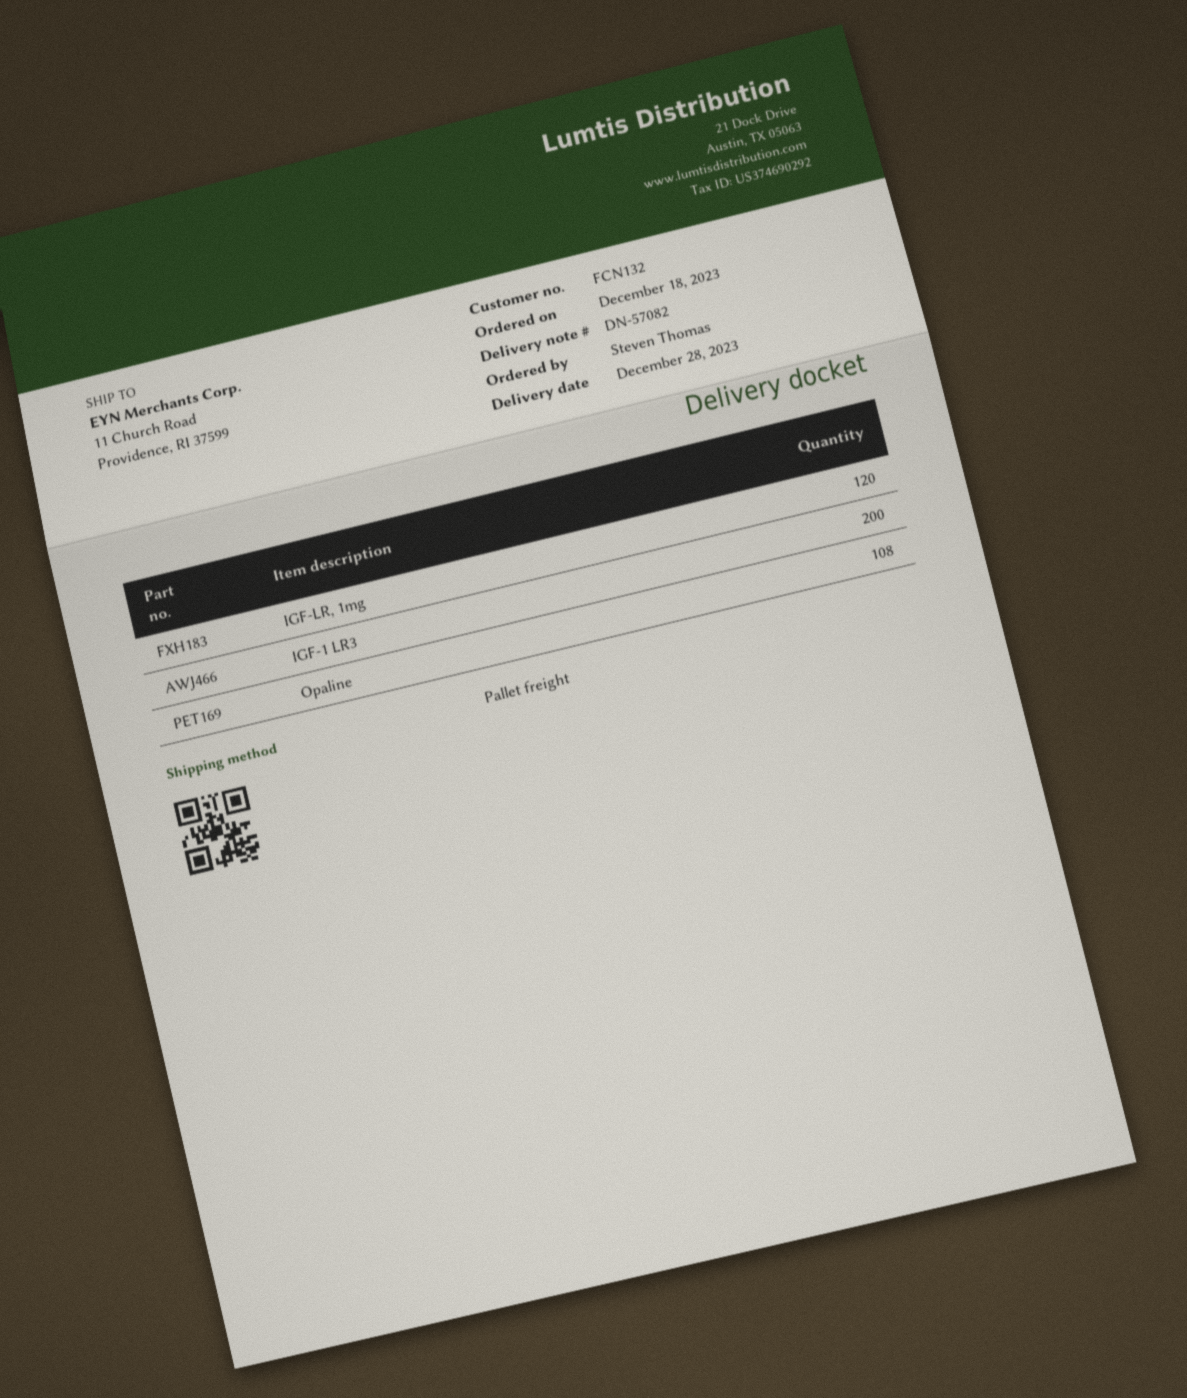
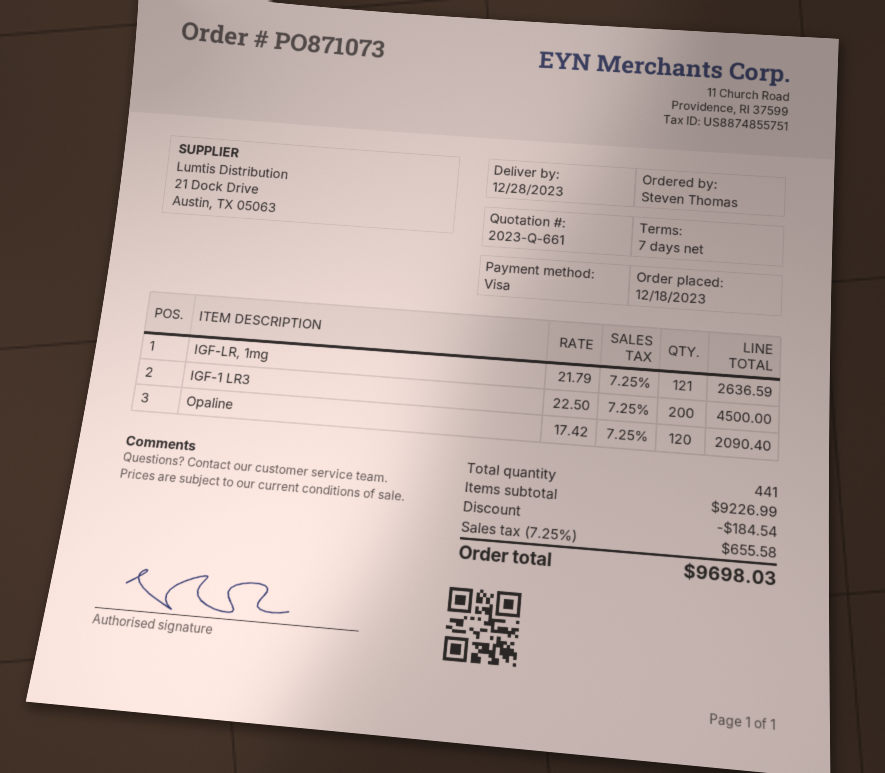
IGF-LR, 1mg: 120 -> 121
Opaline: 108 -> 120

